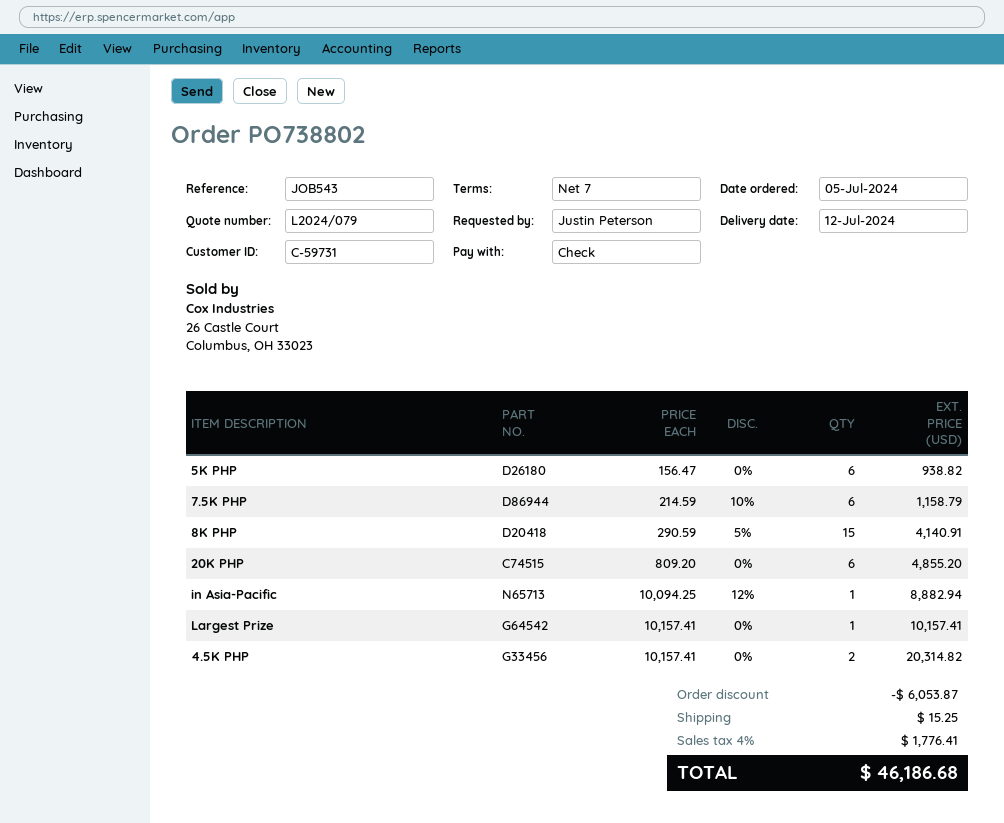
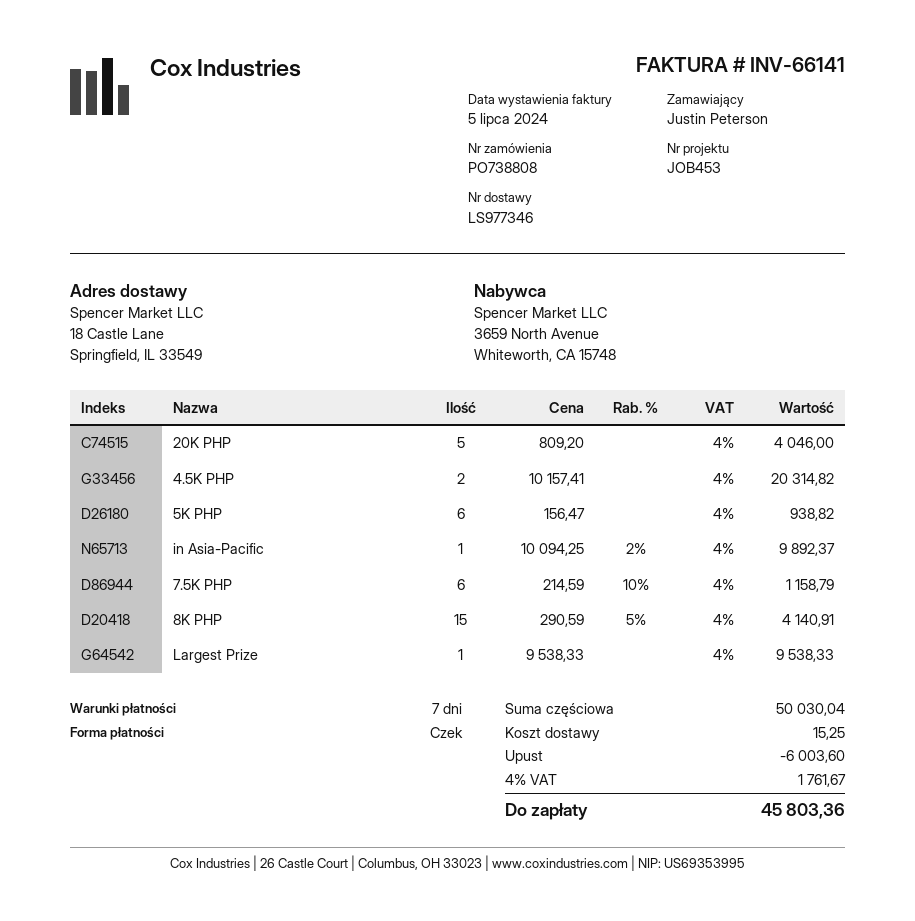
order number: PO738802 -> PO738808
reference: JOB543 -> JOB453
20K PHP: 6 x 809.20 = 4855.20 -> 5 x 809.20 = 4046.00
in Asia-Pacific: 1 x 10094.25 - 12% = 8882.94 -> 1 x 10094.25 - 2% = 9892.37
Largest Prize: 1 x 10157.41 = 10157.41 -> 1 x 9538.33 = 9538.33
discount: 6053.87 -> 6003.60
tax: 4% = 1776.41 -> 4% = 1761.67
total: 46186.68 -> 45803.36

